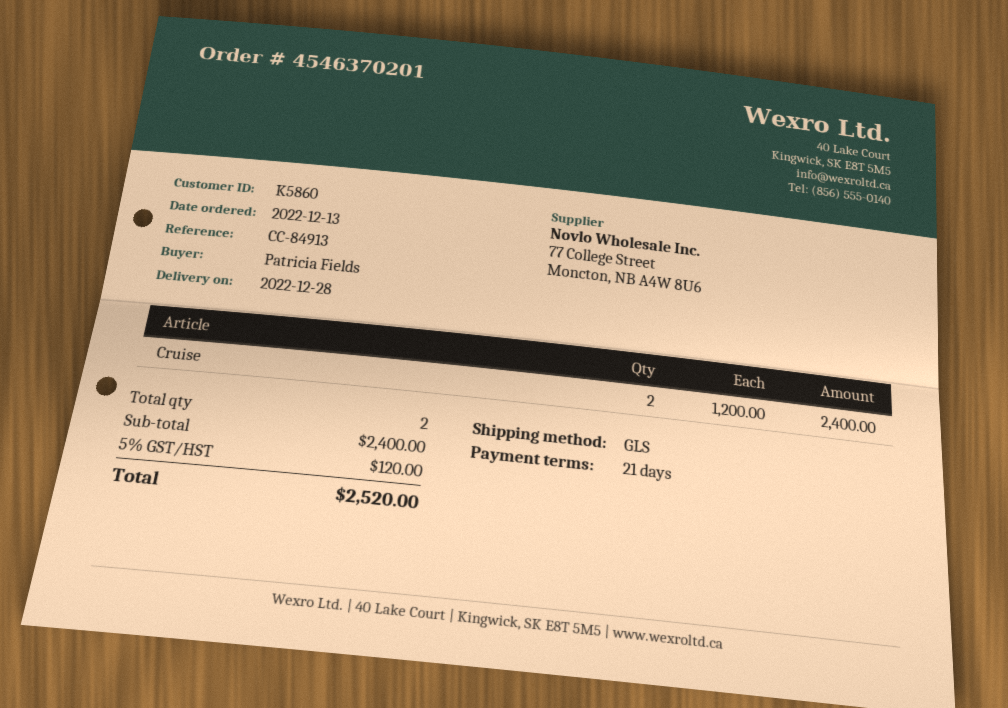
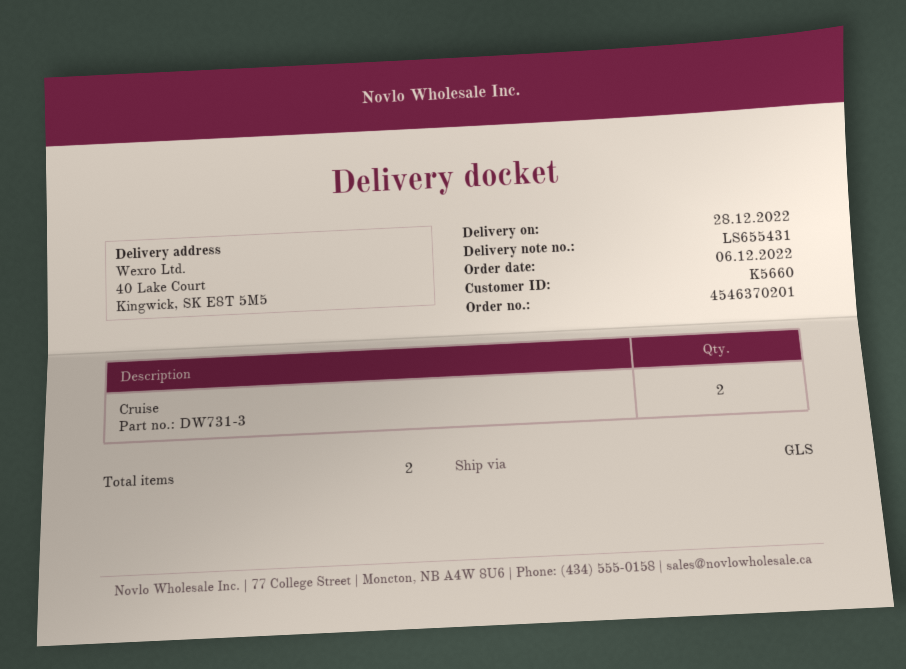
order date: 2022-12-13 -> 2022-12-06
customer number: K5860 -> K5660

